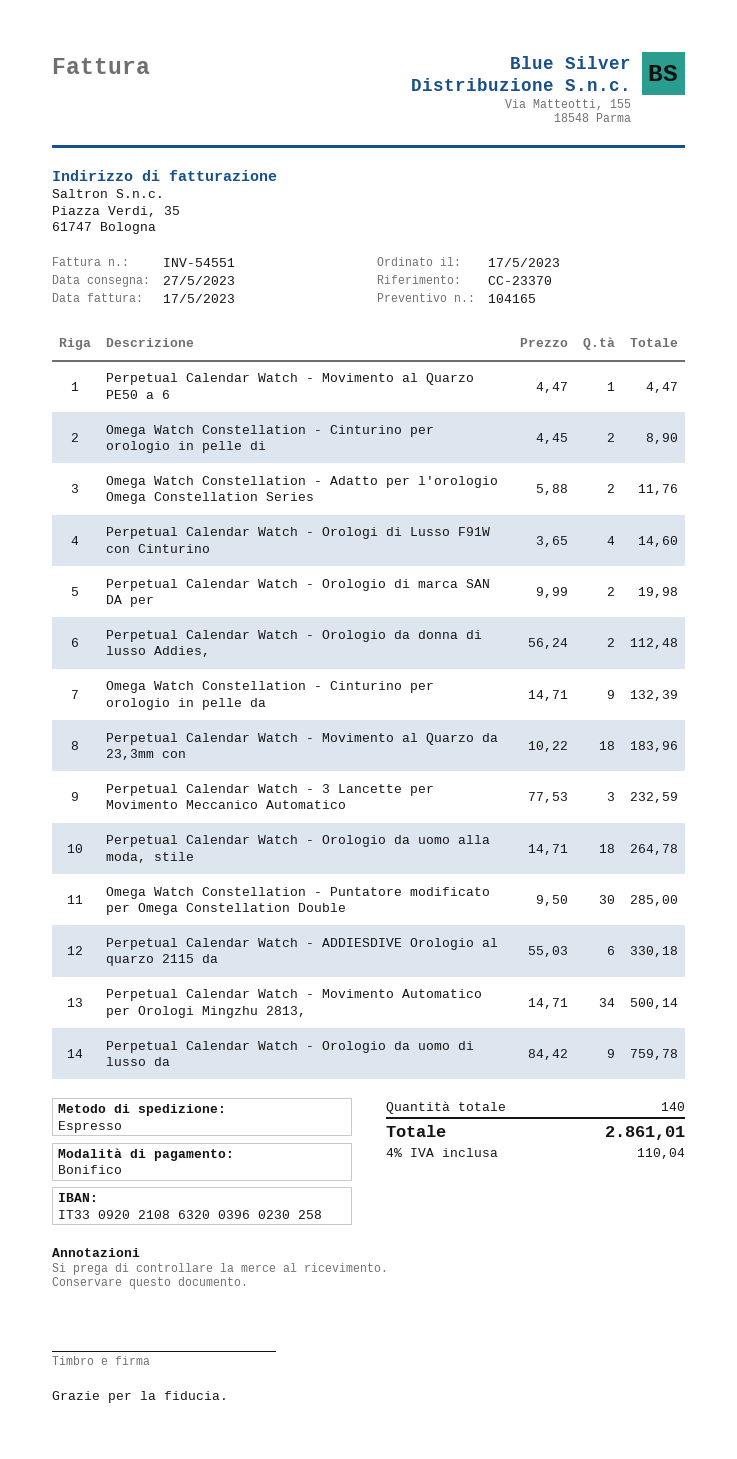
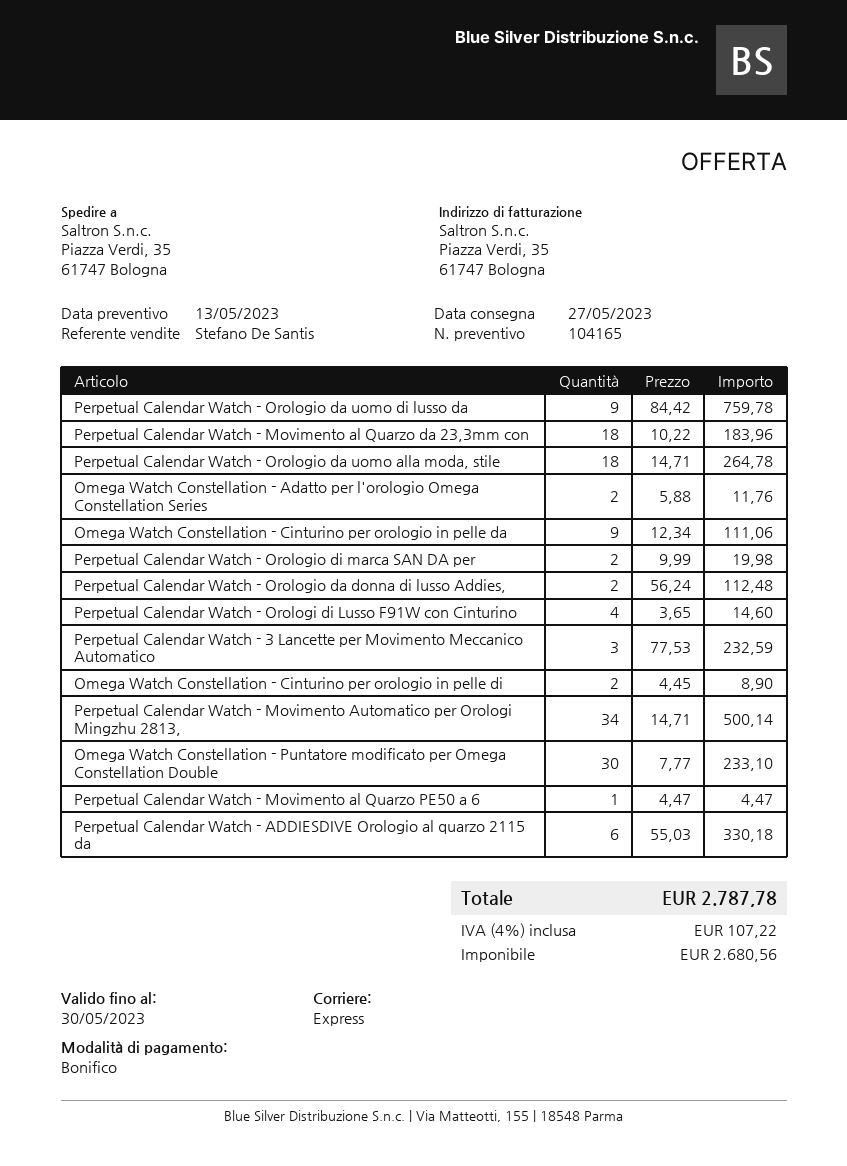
Omega Watch Constellation - Cinturino per orologio in pelle da: 9 x 14.71 = 132.39 -> 9 x 12.34 = 111.06
Omega Watch Constellation - Puntatore modificato per Omega Constellation Double: 30 x 9.50 = 285.00 -> 30 x 7.77 = 233.10
tax: 4% = 110.04 -> 4% = 107.22
total: 2861.01 -> 2787.78

